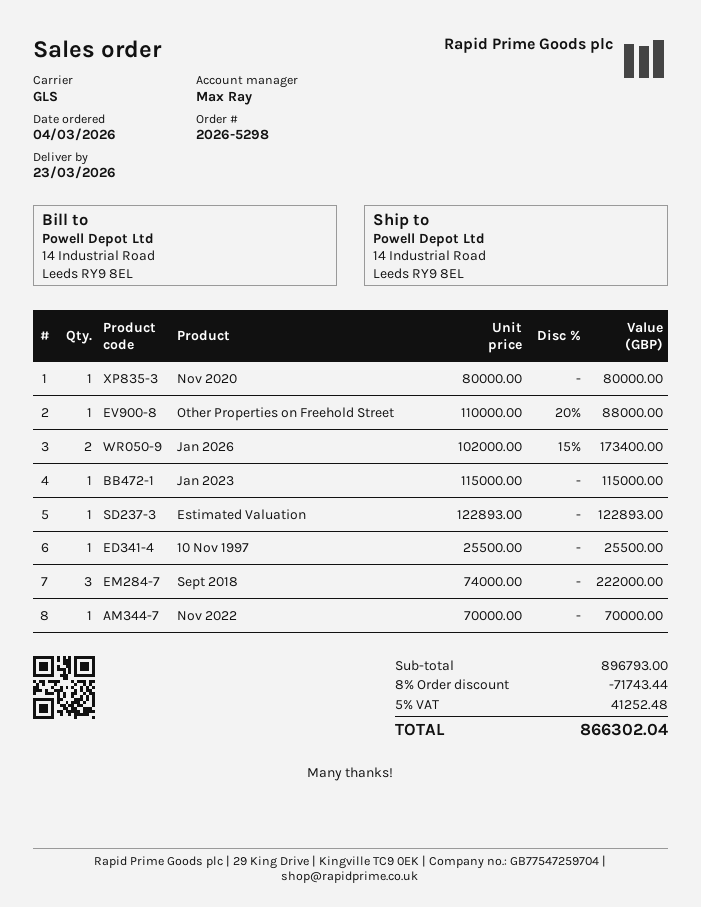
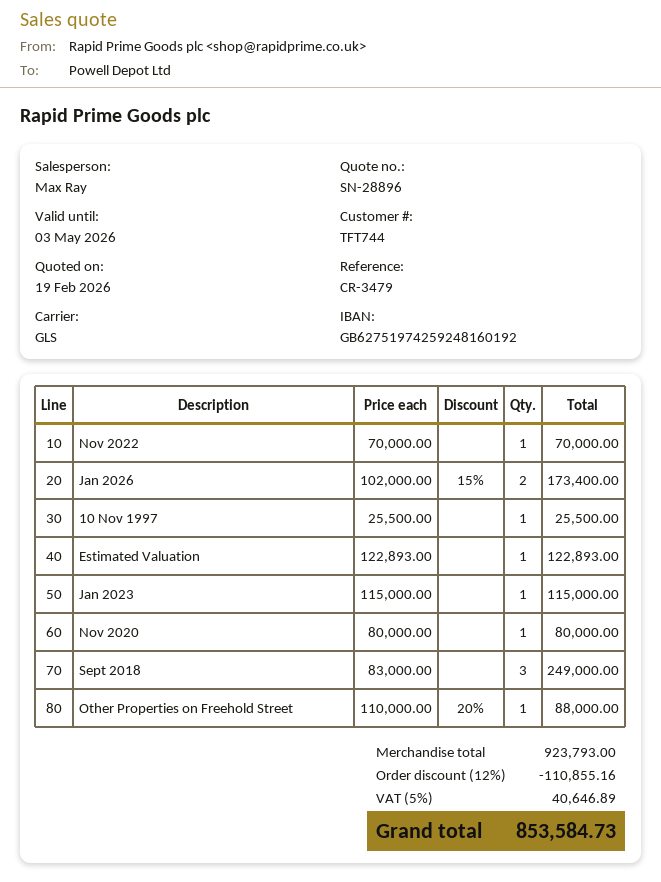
Sept 2018: 3 x 74000.00 = 222000.00 -> 3 x 83000.00 = 249000.00
subtotal: 896793.00 -> 923793.00
discount: 8% = 71743.44 -> 12% = 110855.16
tax: 5% = 41252.48 -> 5% = 40646.89
total: 866302.04 -> 853584.73

